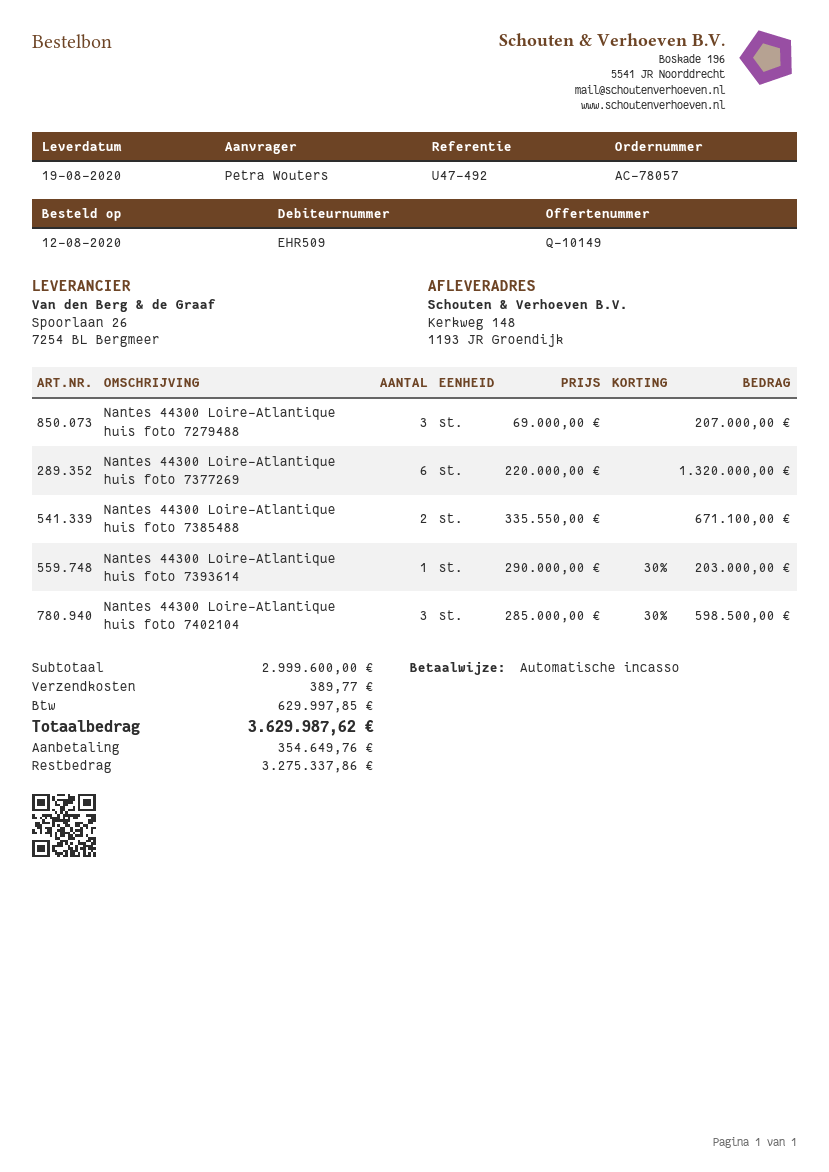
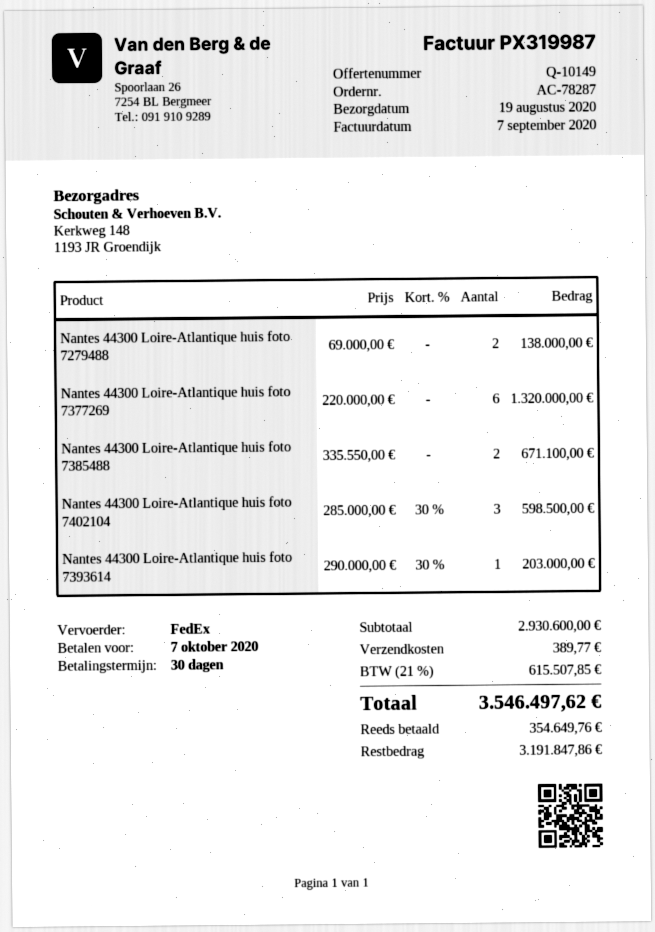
order number: AC-78057 -> AC-78287
Nantes 44300 Loire-Atlantique huis foto 7279488: 3 x 69000.00 = 207000.00 -> 2 x 69000.00 = 138000.00
subtotal: 2999600.00 -> 2930600.00
tax: 629997.85 -> 615507.85
total: 3629987.62 -> 3546497.62
balance: 3275337.86 -> 3191847.86

